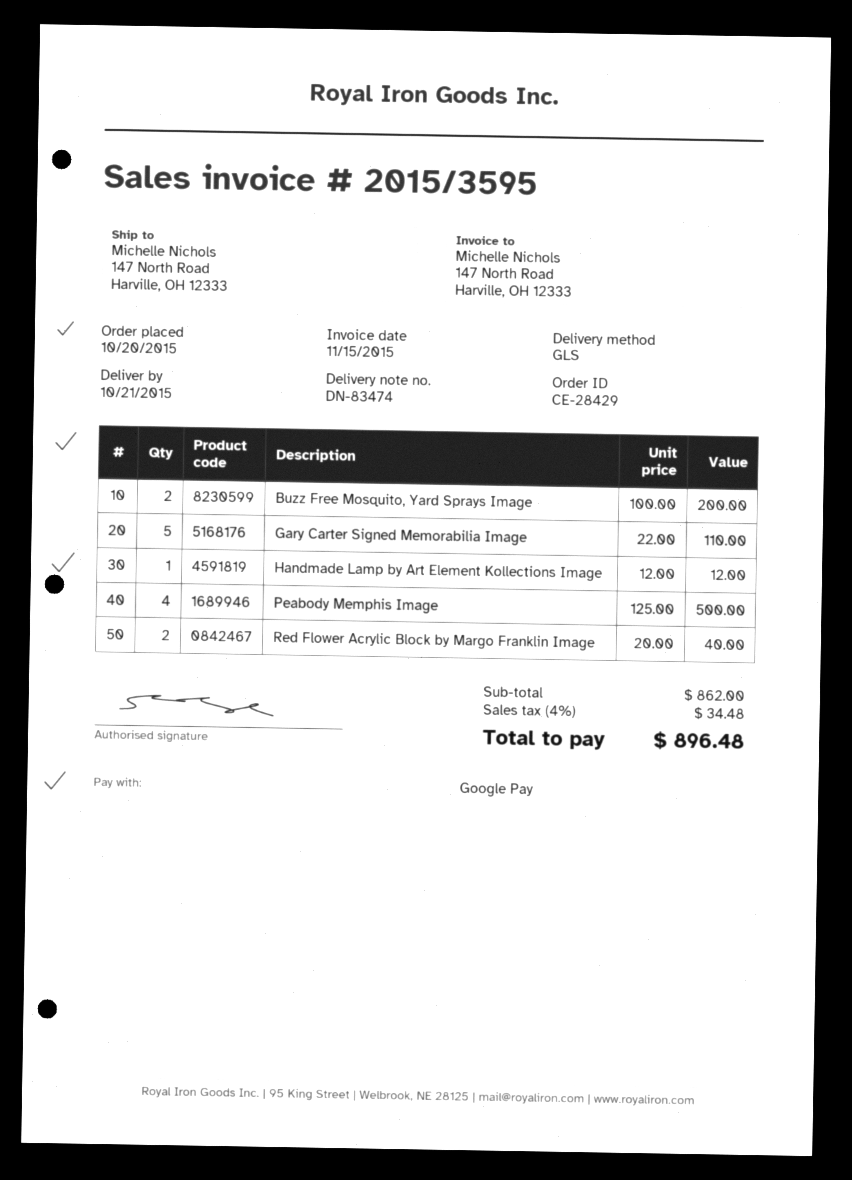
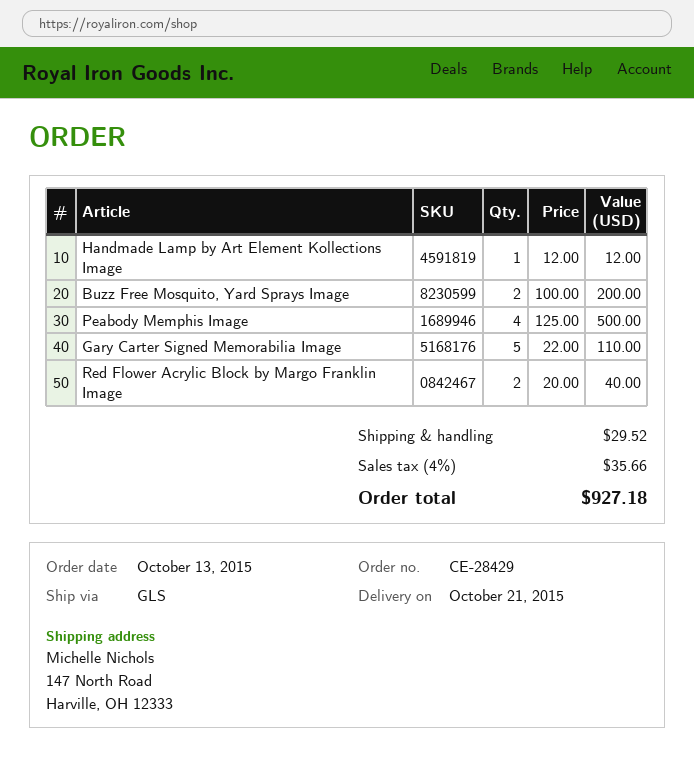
order date: 2015-10-20 -> 2015-10-13
shipping: none -> 29.52
tax: 4% = 34.48 -> 4% = 35.66
total: 896.48 -> 927.18

